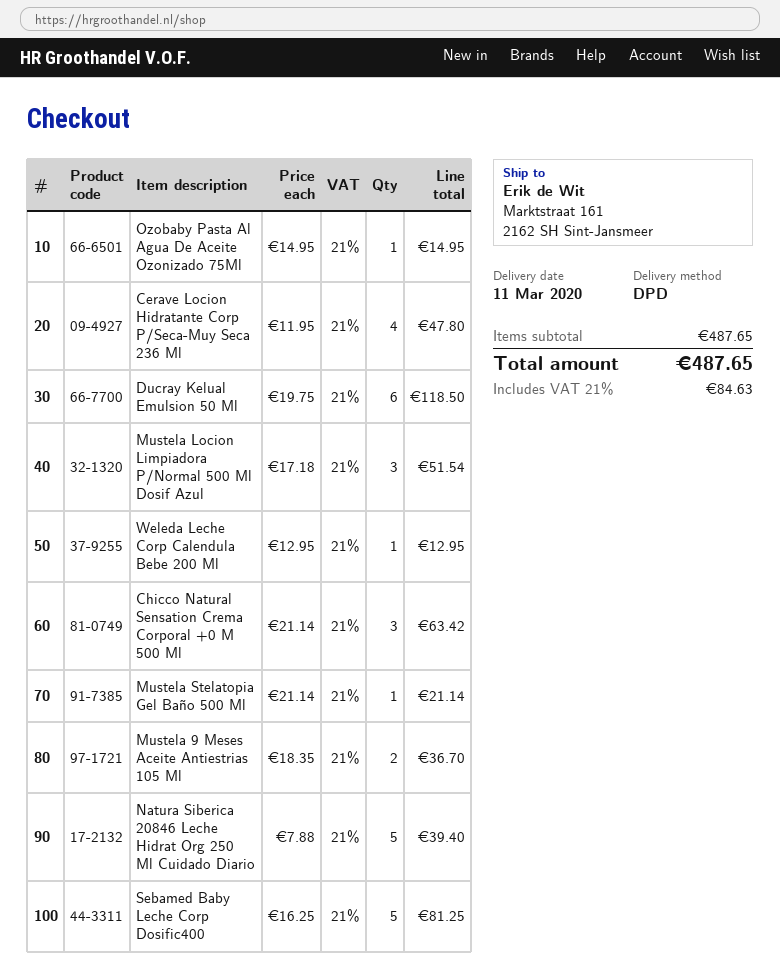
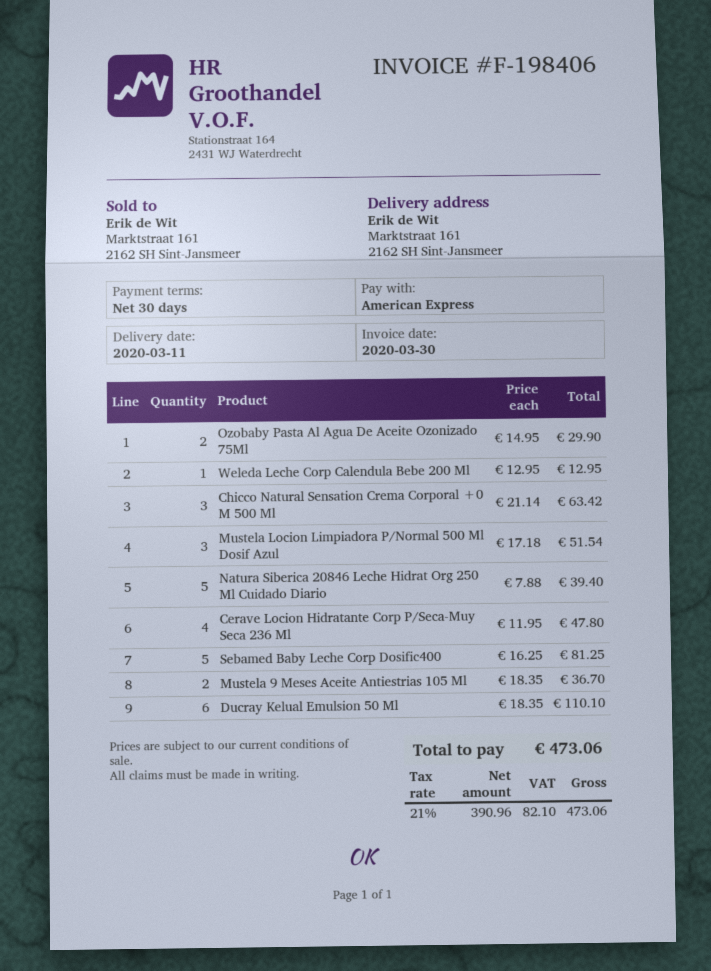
Ozobaby Pasta Al Agua De Aceite Ozonizado 75Ml: 1 x 14.95 = 14.95 -> 2 x 14.95 = 29.90
Ducray Kelual Emulsion 50 Ml: 6 x 19.75 = 118.50 -> 6 x 18.35 = 110.10
Mustela Stelatopia Gel Baño 500 Ml: 1 x 21.14 = 21.14 -> none
tax: 21% = 84.63 -> 21% = 82.10
total: 487.65 -> 473.06

